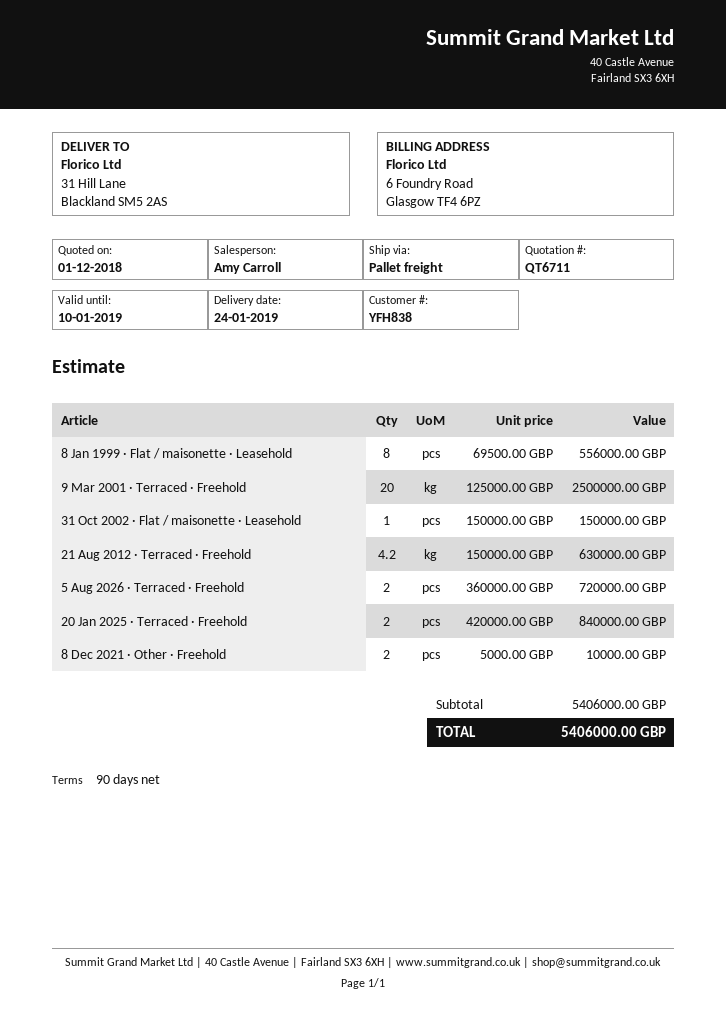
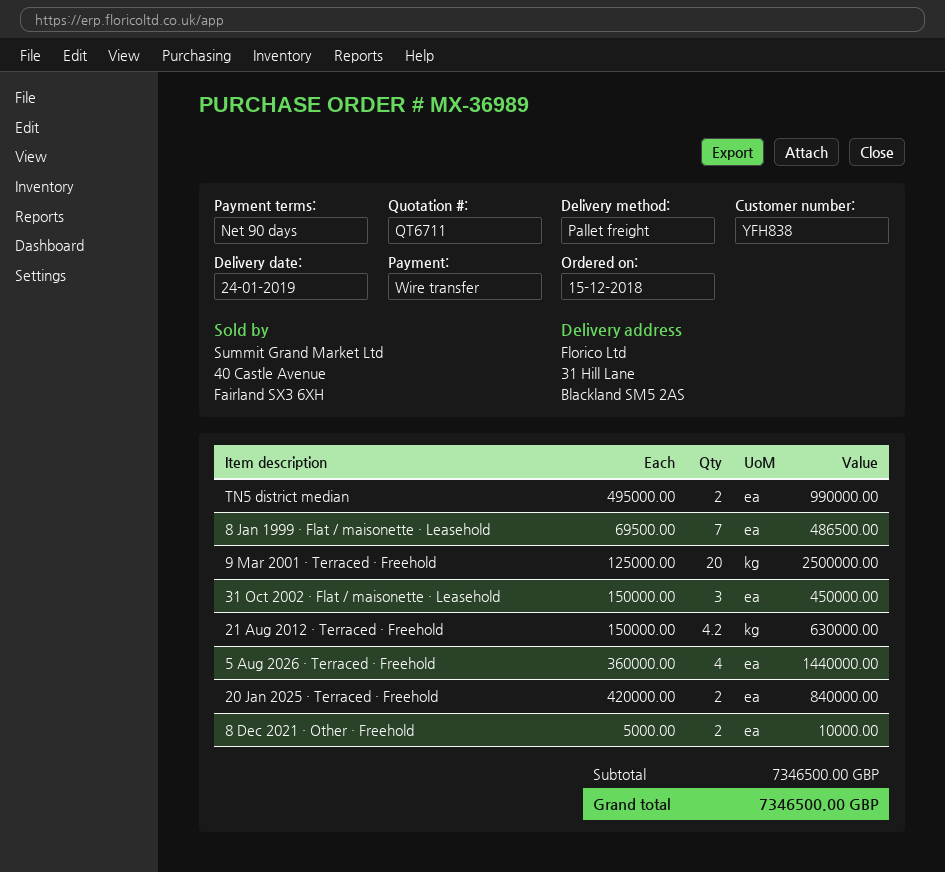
8 Jan 1999 · Flat / maisonette · Leasehold: 8 x 69500.00 = 556000.00 -> 7 x 69500.00 = 486500.00
31 Oct 2002 · Flat / maisonette · Leasehold: 1 x 150000.00 = 150000.00 -> 3 x 150000.00 = 450000.00
5 Aug 2026 · Terraced · Freehold: 2 x 360000.00 = 720000.00 -> 4 x 360000.00 = 1440000.00
TN5 district median: none -> 2 x 495000.00 = 990000.00
subtotal: 5406000.00 -> 7346500.00
total: 5406000.00 -> 7346500.00

